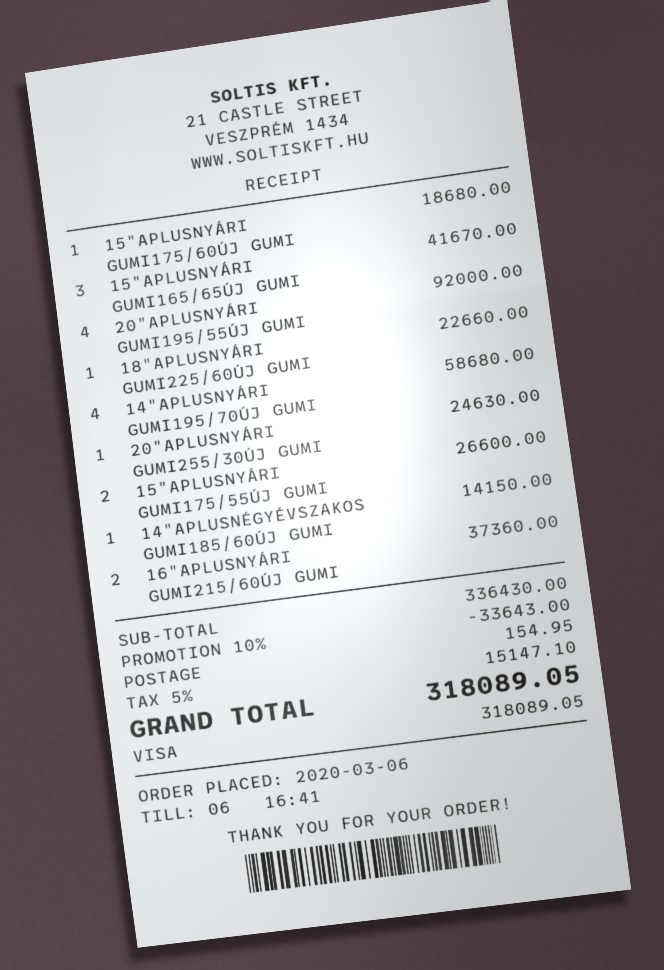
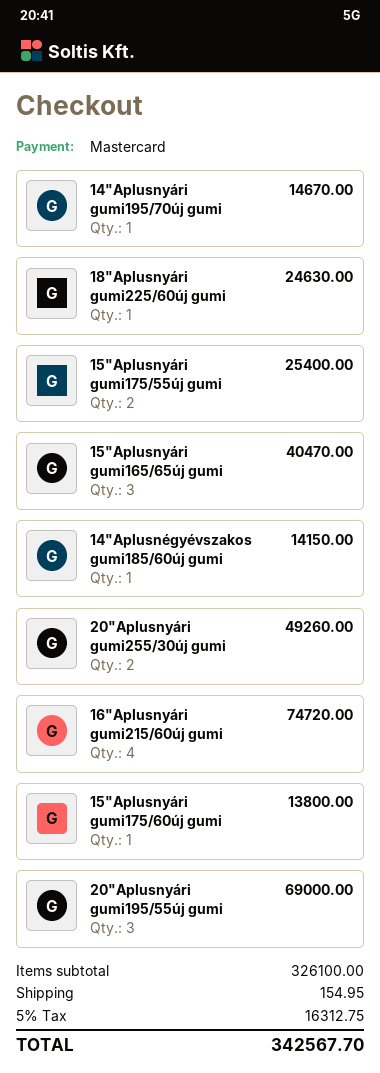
payment method: Visa -> Mastercard
15"APLUSNYÁRI GUMI175/60ÚJ GUMI: 1 for 18680.00 -> 1 for 13800.00
15"APLUSNYÁRI GUMI165/65ÚJ GUMI: 3 for 41670.00 -> 3 for 40470.00
20"APLUSNYÁRI GUMI195/55ÚJ GUMI: 4 for 92000.00 -> 3 for 69000.00
18"APLUSNYÁRI GUMI225/60ÚJ GUMI: 1 for 22660.00 -> 1 for 24630.00
14"APLUSNYÁRI GUMI195/70ÚJ GUMI: 4 for 58680.00 -> 1 for 14670.00
20"APLUSNYÁRI GUMI255/30ÚJ GUMI: 1 for 24630.00 -> 2 for 49260.00
15"APLUSNYÁRI GUMI175/55ÚJ GUMI: 2 for 26600.00 -> 2 for 25400.00
16"APLUSNYÁRI GUMI215/60ÚJ GUMI: 2 for 37360.00 -> 4 for 74720.00
subtotal: 336430.00 -> 326100.00
discount: 10% = 33643.00 -> none
tax: 5% = 15147.10 -> 5% = 16312.75
total: 318089.05 -> 342567.70

